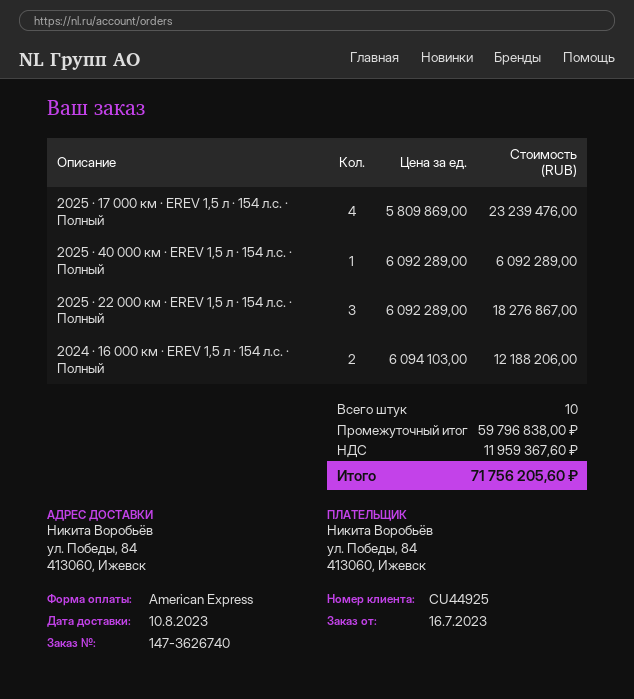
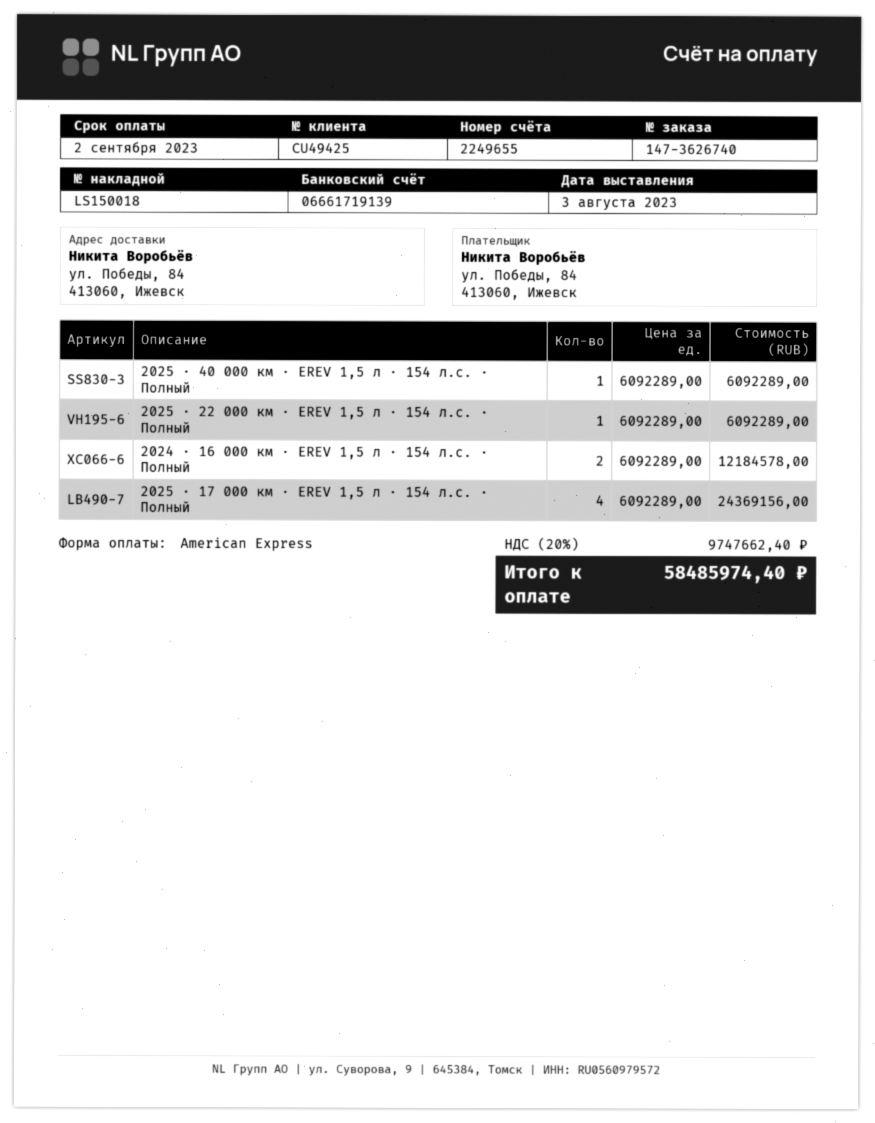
customer number: CU44925 -> CU49425
2025 · 17 000 км · EREV 1,5 л · 154 л.с. · Полный: 4 x 5809869.00 = 23239476.00 -> 4 x 6092289.00 = 24369156.00
2025 · 22 000 км · EREV 1,5 л · 154 л.с. · Полный: 3 x 6092289.00 = 18276867.00 -> 1 x 6092289.00 = 6092289.00
2024 · 16 000 км · EREV 1,5 л · 154 л.с. · Полный: 2 x 6094103.00 = 12188206.00 -> 2 x 6092289.00 = 12184578.00
tax: 11959367.60 -> 9747662.40
total: 71756205.60 -> 58485974.40

